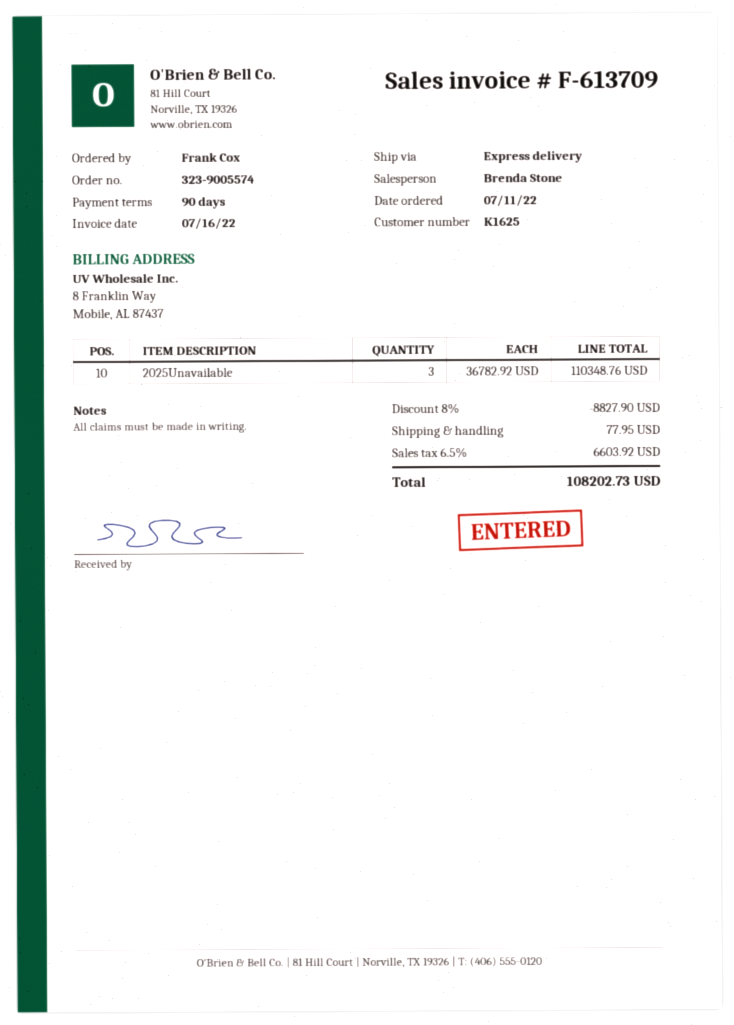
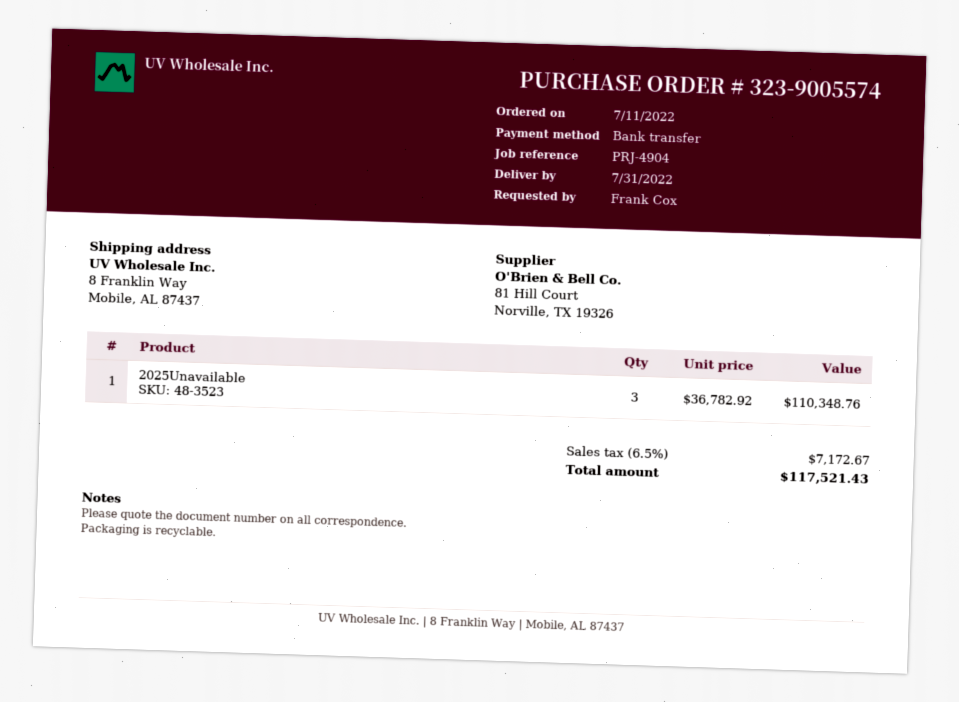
discount: 8% = 8827.90 -> none
shipping: 77.95 -> none
tax: 6.5% = 6603.92 -> 6.5% = 7172.67
total: 108202.73 -> 117521.43

